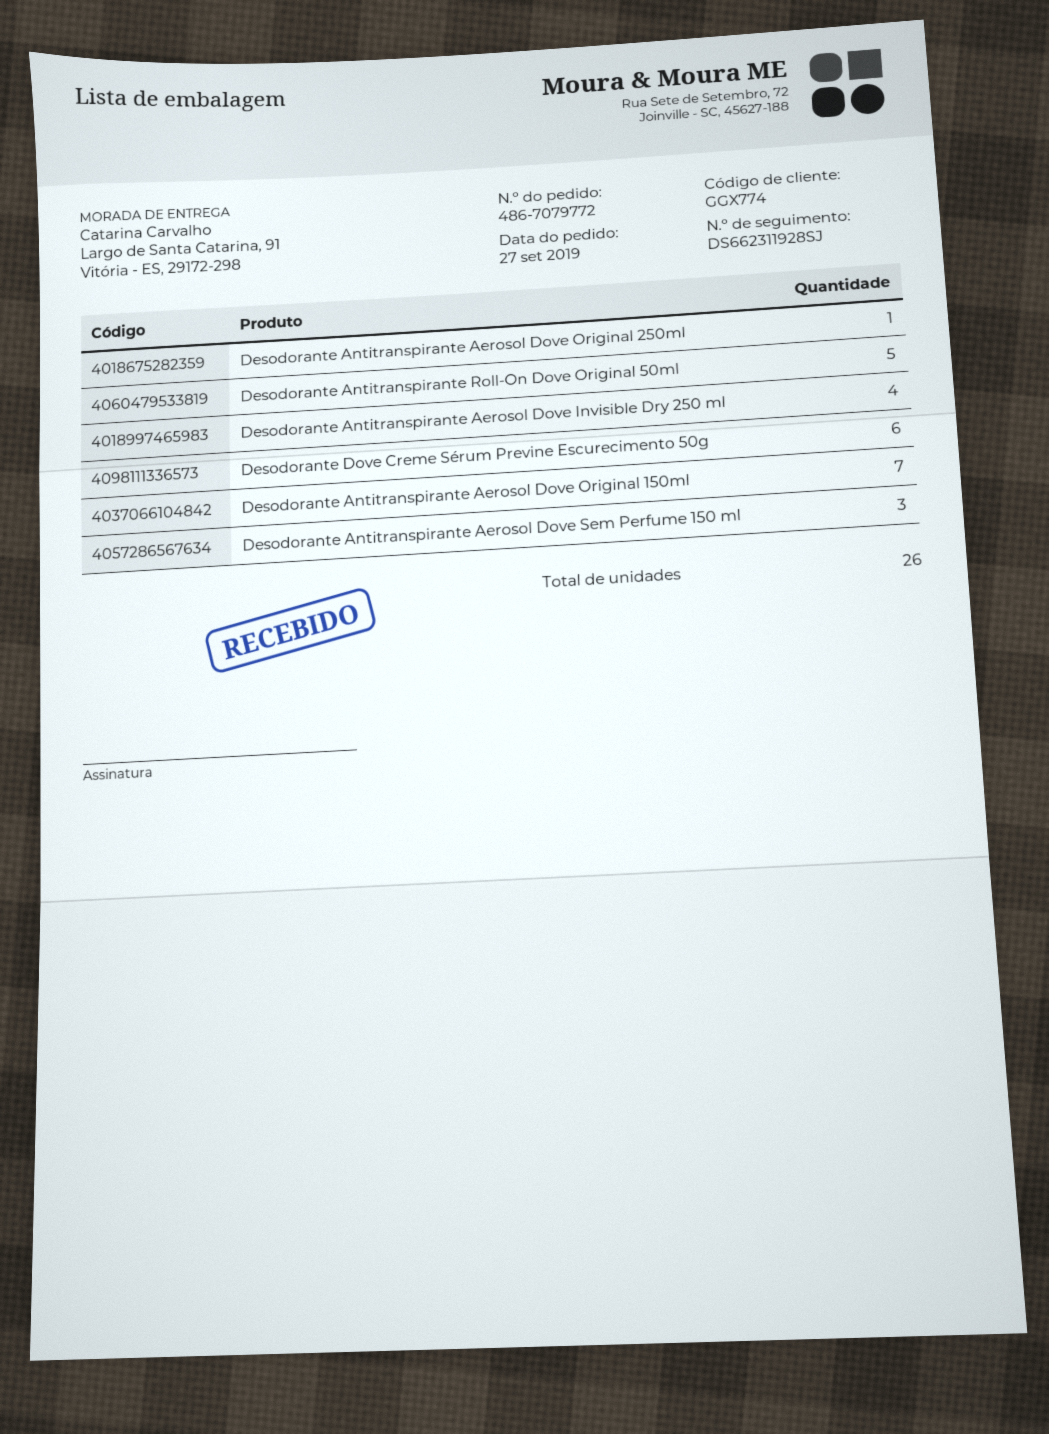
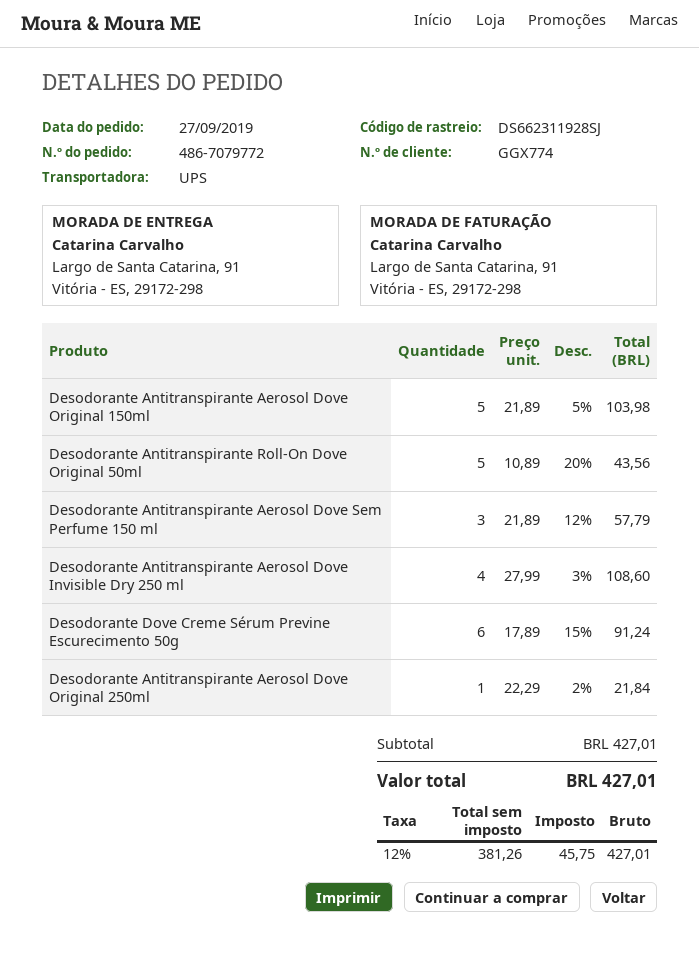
Desodorante Antitranspirante Aerosol Dove Original 150ml: 7 -> 5

